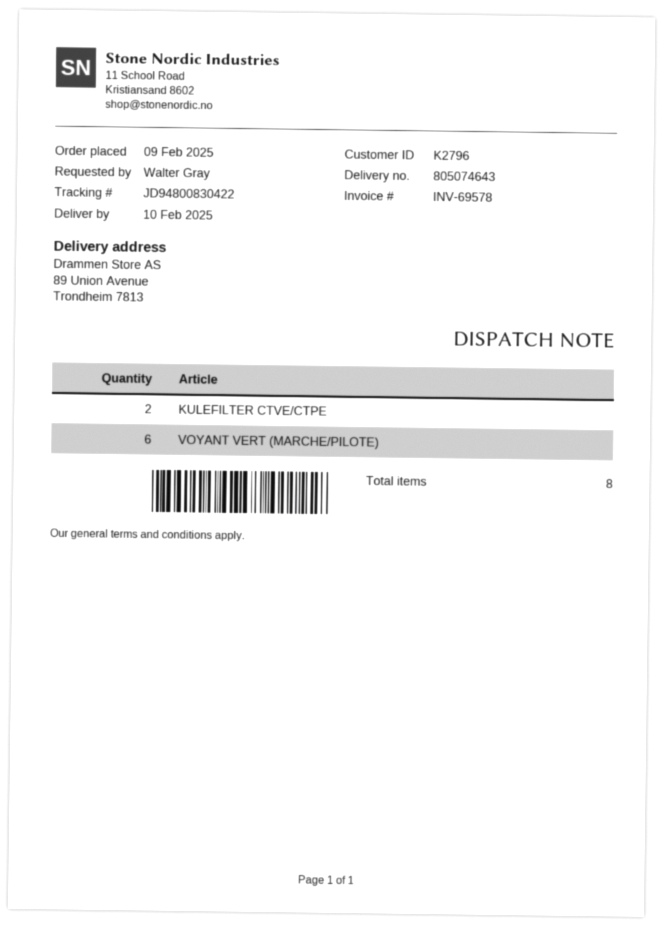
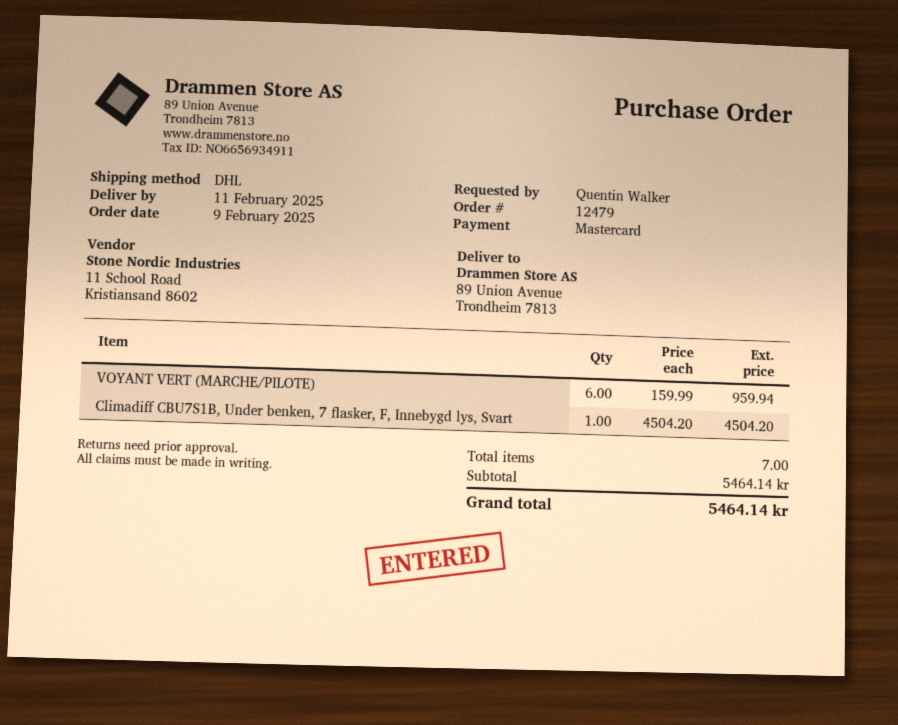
delivery date: 2025-02-10 -> 2025-02-11
ordered by: Walter Gray -> Quentin Walker
KULEFILTER CTVE/CTPE: 2 -> none
Climadiff CBU7S1B, Under benken, 7 flasker, F, Innebygd lys, Svart: none -> 1
total quantity: 8 -> 7

